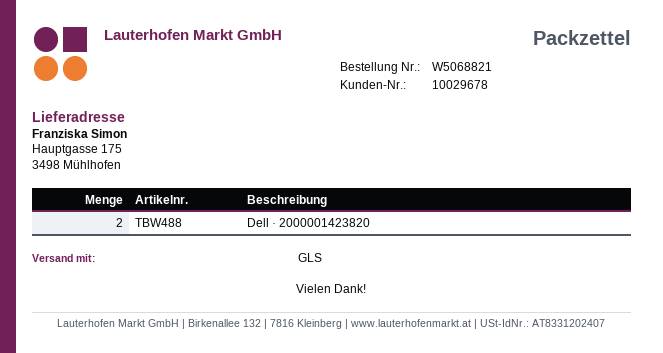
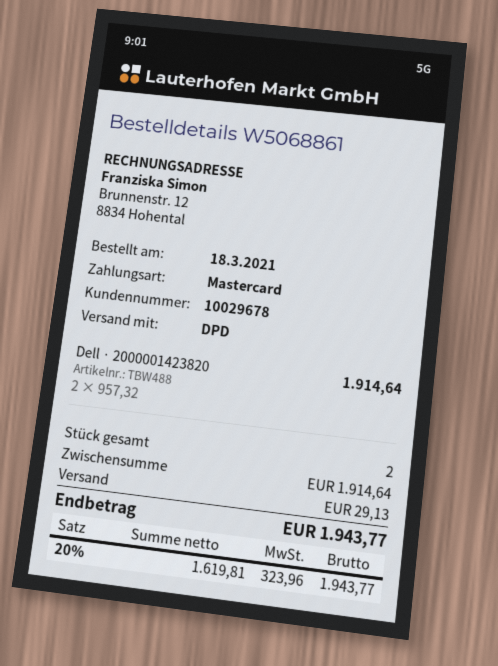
order number: W5068821 -> W5068861
shipping method: GLS -> DPD

